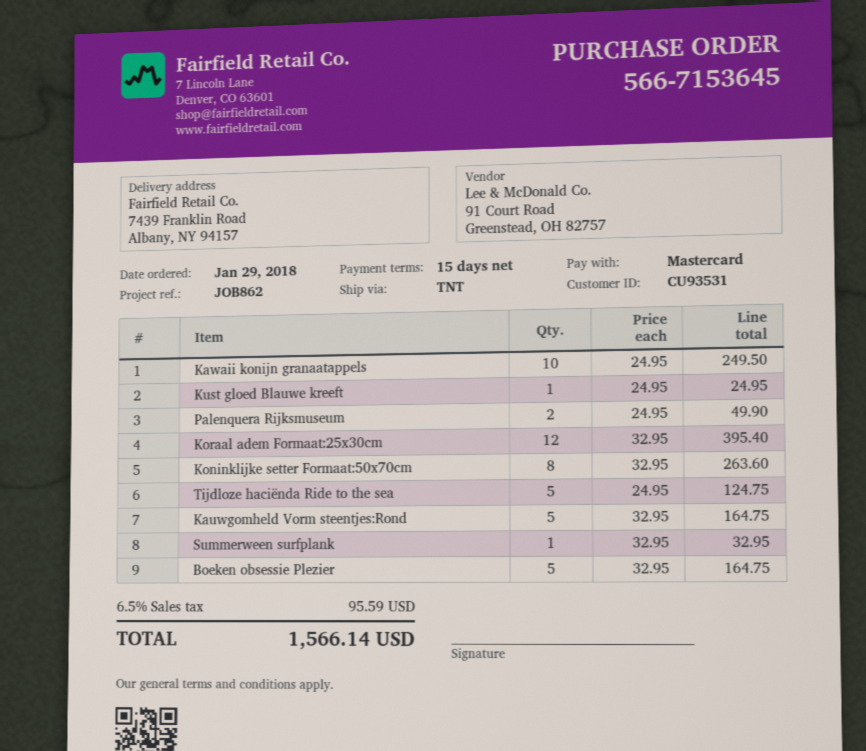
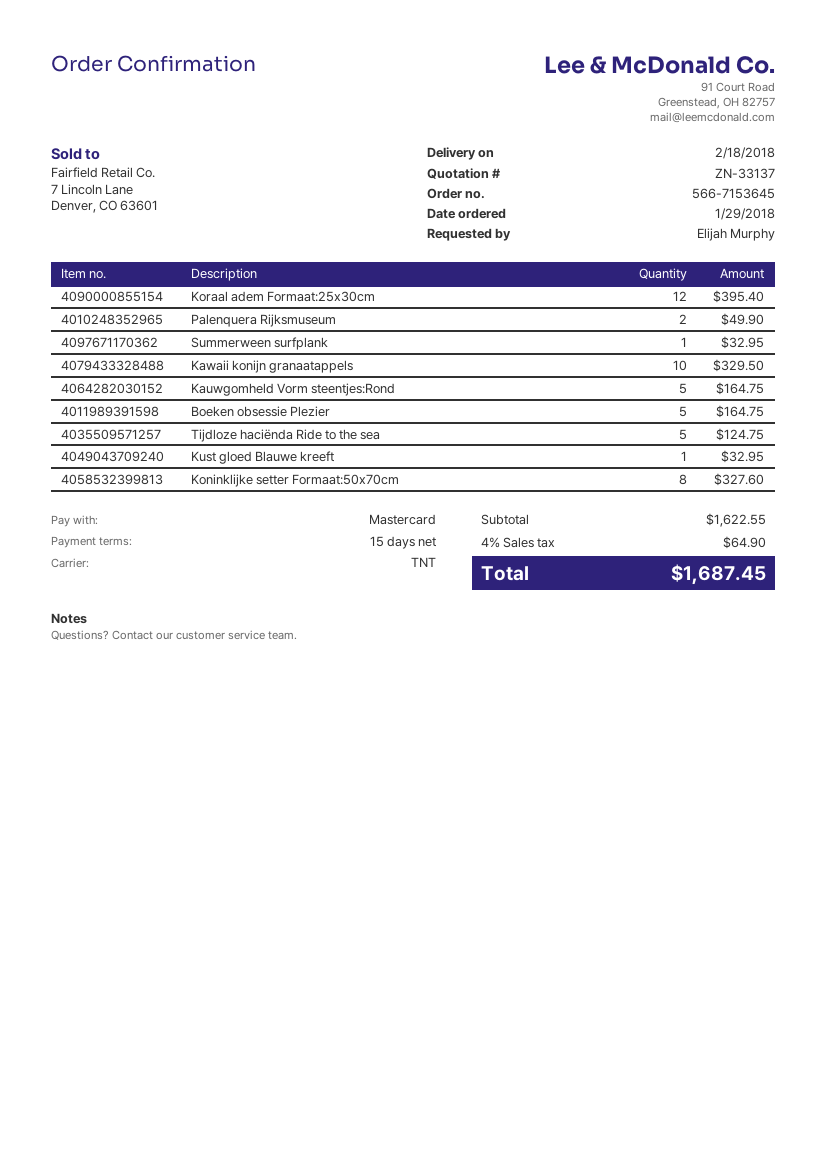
Kawaii konijn granaatappels: 10 for 249.50 -> 10 for 329.50
Kust gloed Blauwe kreeft: 1 for 24.95 -> 1 for 32.95
Koninklijke setter Formaat:50x70cm: 8 for 263.60 -> 8 for 327.60
tax: 6.5% = 95.59 -> 4% = 64.90
total: 1566.14 -> 1687.45

